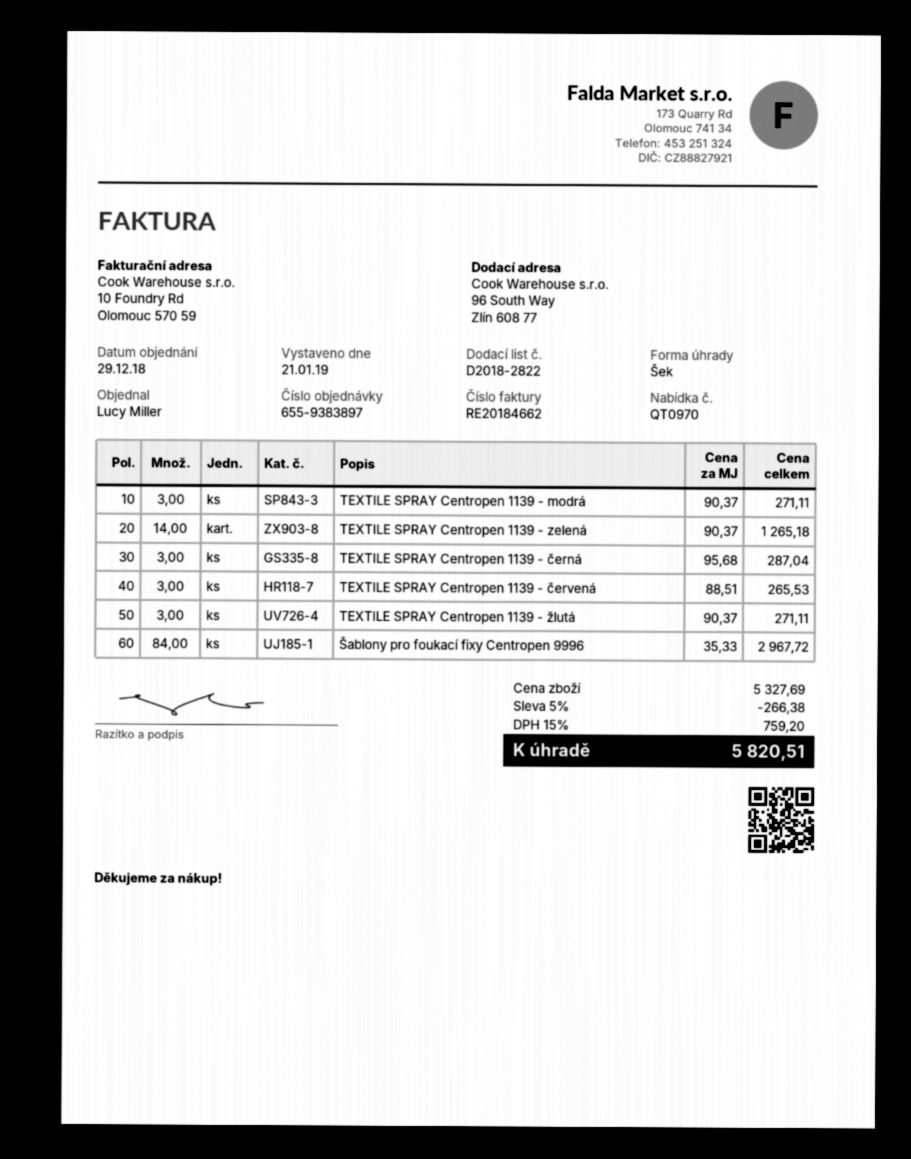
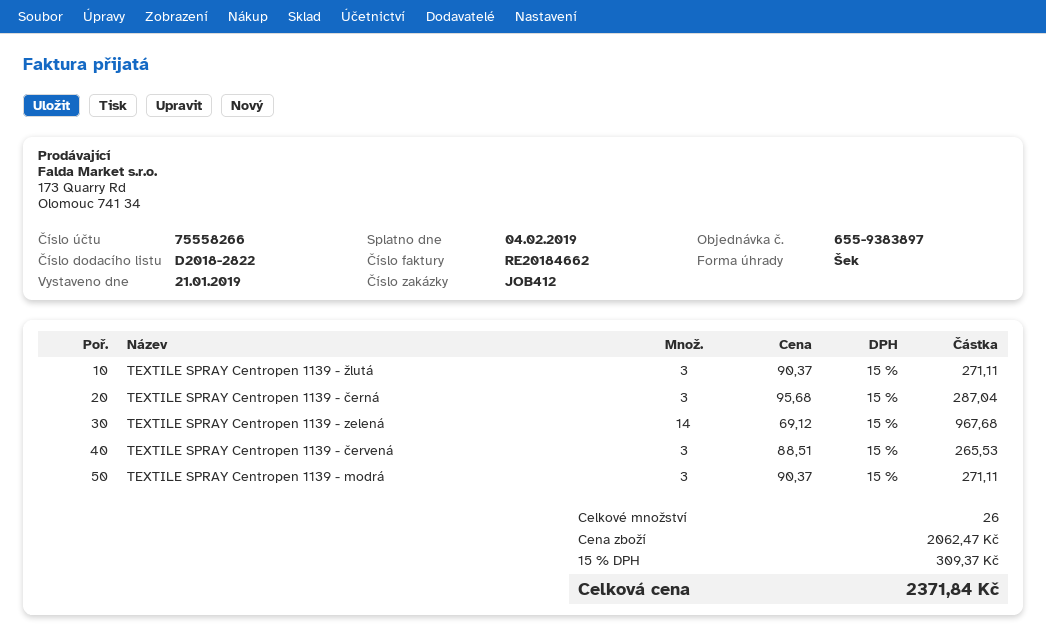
TEXTILE SPRAY Centropen 1139 - zelená: 14 x 90.37 = 1265.18 -> 14 x 69.12 = 967.68
Šablony pro foukací fixy Centropen 9996: 84 x 35.33 = 2967.72 -> none
subtotal: 5327.69 -> 2062.47
discount: 5% = 266.38 -> none
tax: 15% = 759.20 -> 15% = 309.37
total: 5820.51 -> 2371.84

